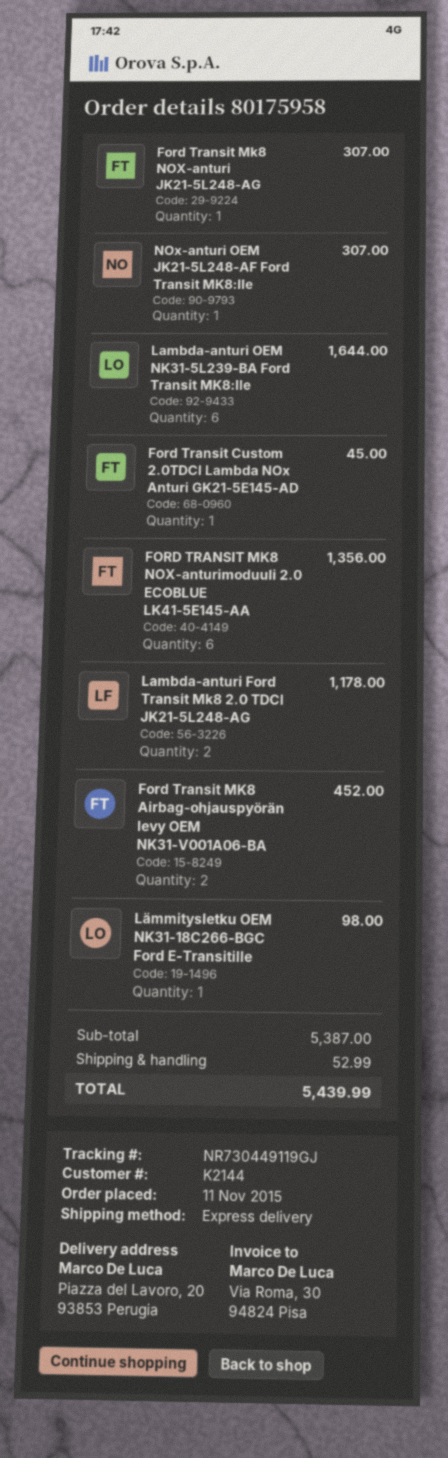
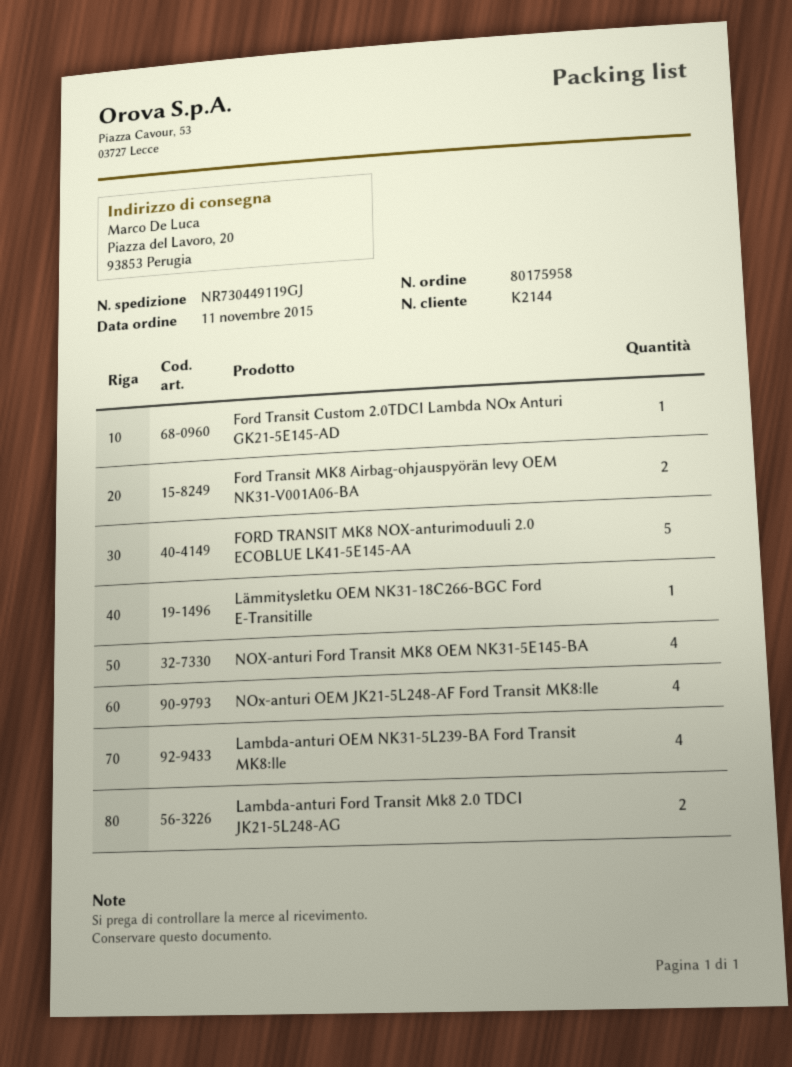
Ford Transit Mk8 NOX-anturi JK21-5L248-AG: 1 -> none
NOx-anturi OEM JK21-5L248-AF Ford Transit MK8:lle: 1 -> 4
Lambda-anturi OEM NK31-5L239-BA Ford Transit MK8:lle: 6 -> 4
FORD TRANSIT MK8 NOX-anturimoduuli 2.0 ECOBLUE LK41-5E145-AA: 6 -> 5
NOX-anturi Ford Transit MK8 OEM NK31-5E145-BA: none -> 4

